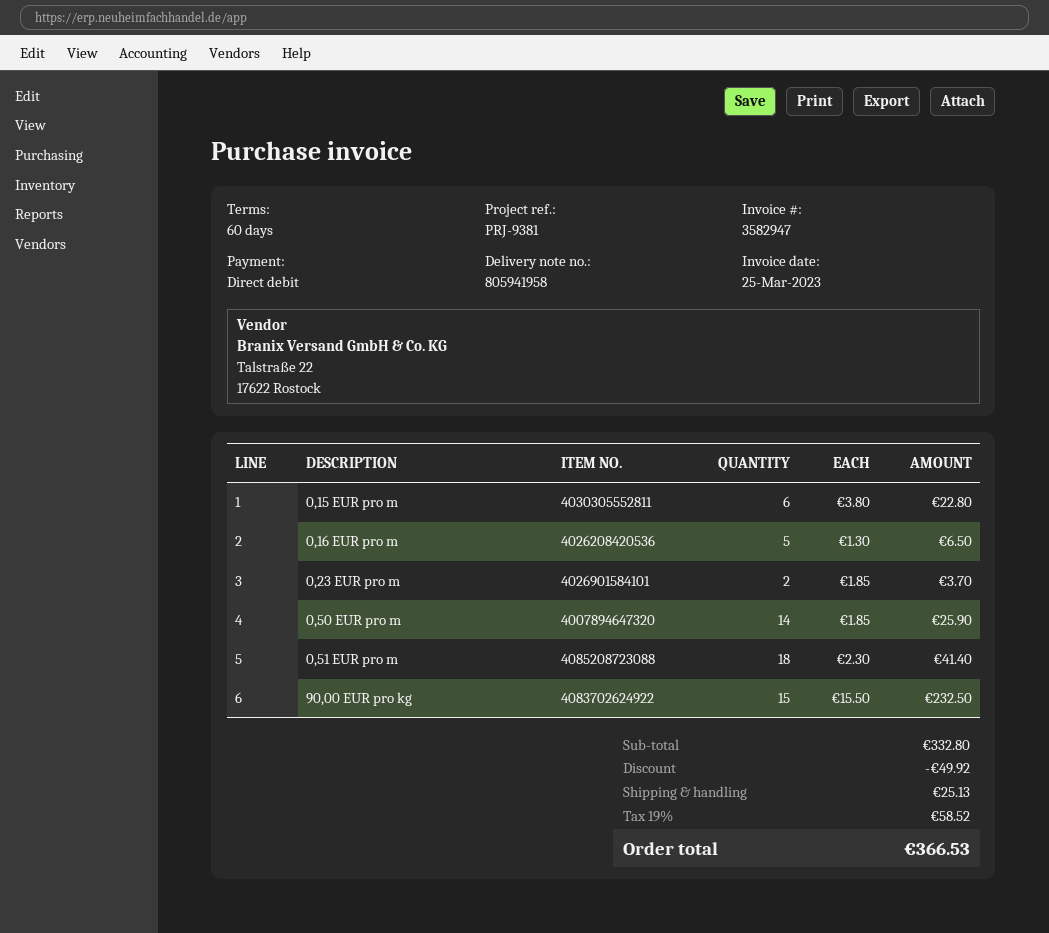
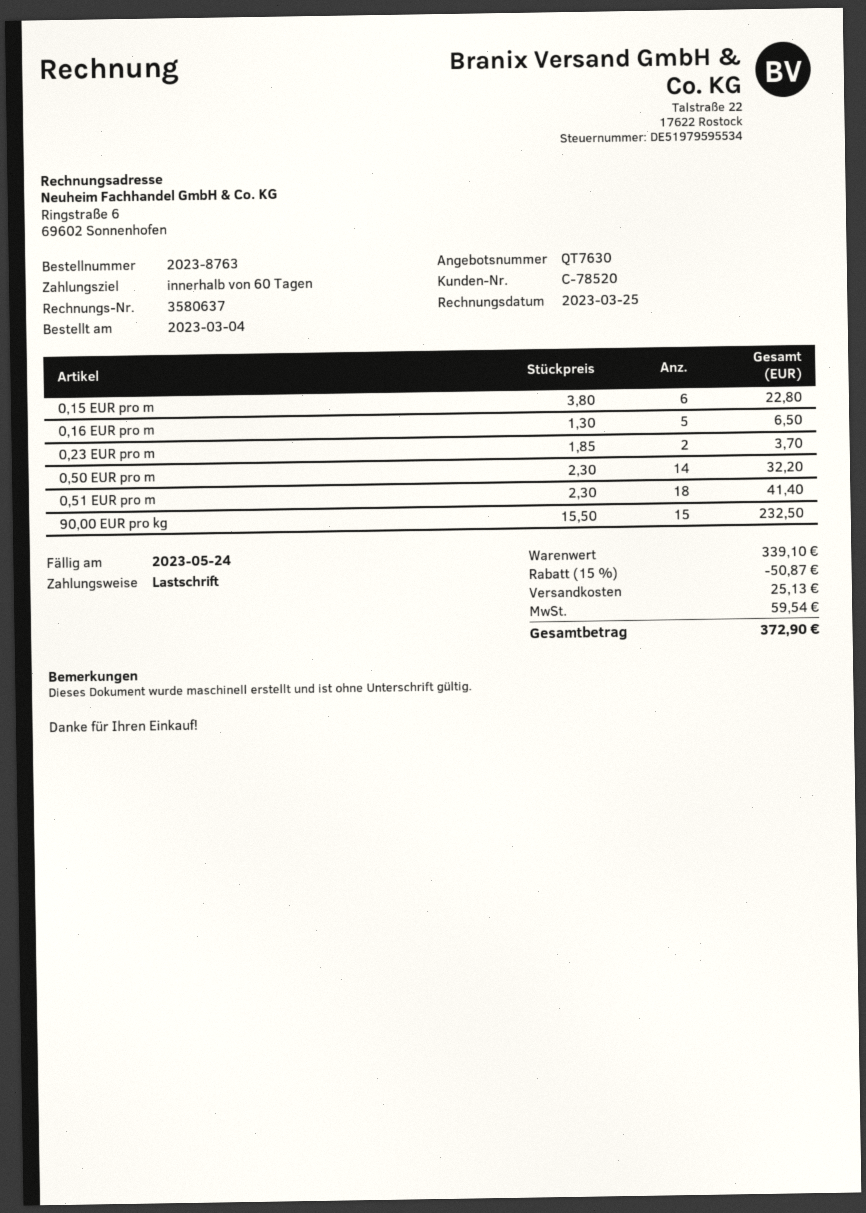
invoice number: 3582947 -> 3580637
0,50 EUR pro m: 14 x 1.85 = 25.90 -> 14 x 2.30 = 32.20
subtotal: 332.80 -> 339.10
discount: 49.92 -> 50.87
tax: 58.52 -> 59.54
total: 366.53 -> 372.90

